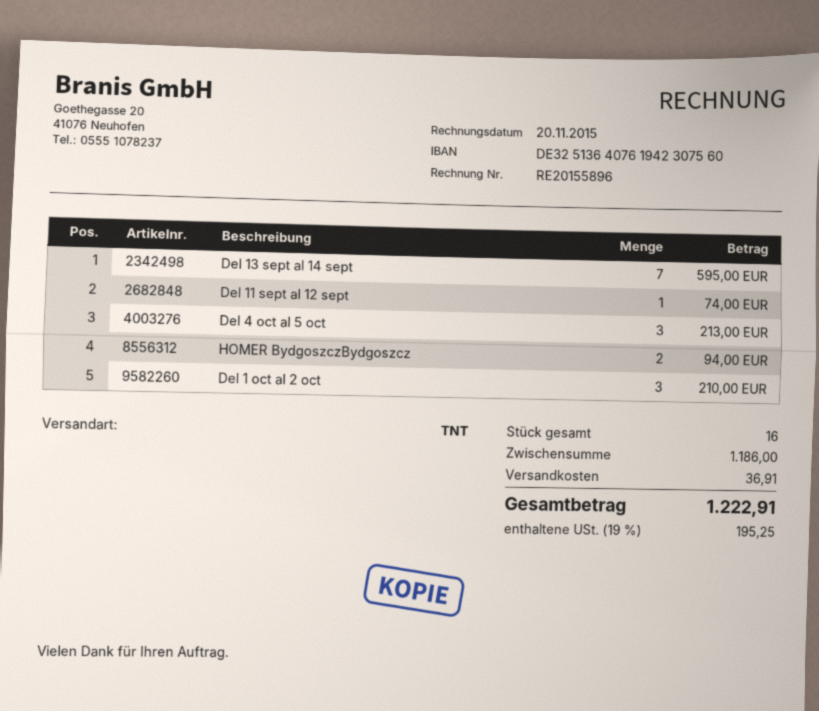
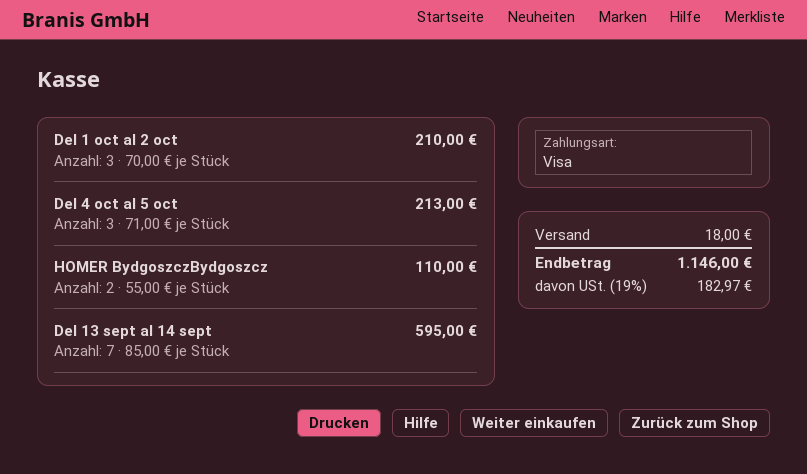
Del 11 sept al 12 sept: 1 for 74.00 -> none
HOMER BydgoszczBydgoszcz: 2 for 94.00 -> 2 for 110.00
shipping: 36.91 -> 18.00
tax: 19% = 195.25 -> 19% = 182.97
total: 1222.91 -> 1146.00

